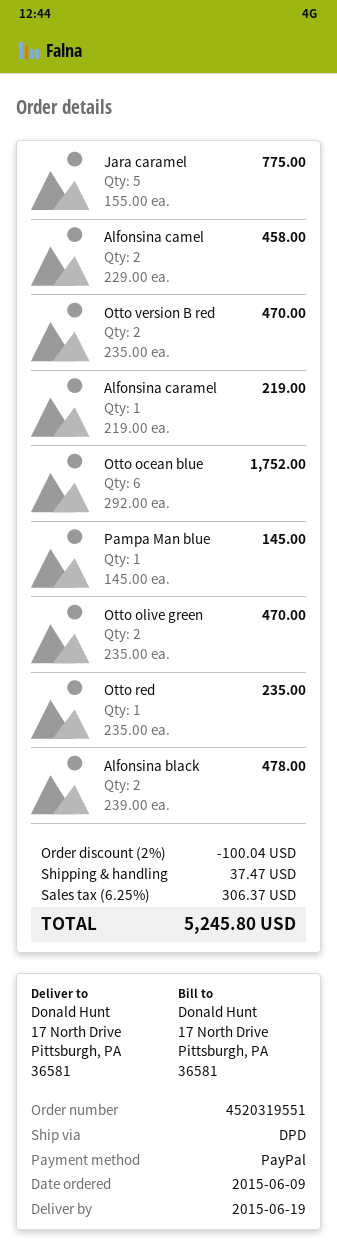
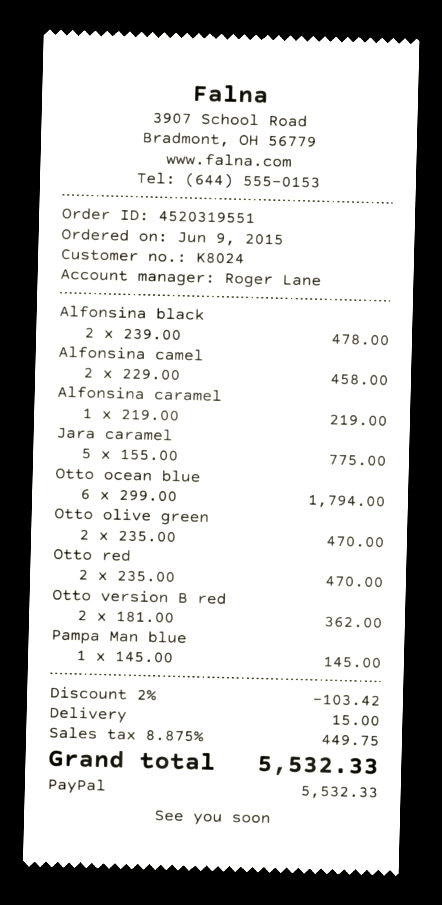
Otto version B red: 2 x 235.00 = 470.00 -> 2 x 181.00 = 362.00
Otto ocean blue: 6 x 292.00 = 1752.00 -> 6 x 299.00 = 1794.00
Otto red: 1 x 235.00 = 235.00 -> 2 x 235.00 = 470.00
discount: 2% = 100.04 -> 2% = 103.42
shipping: 37.47 -> 15.00
tax: 6.25% = 306.37 -> 8.875% = 449.75
total: 5245.80 -> 5532.33

